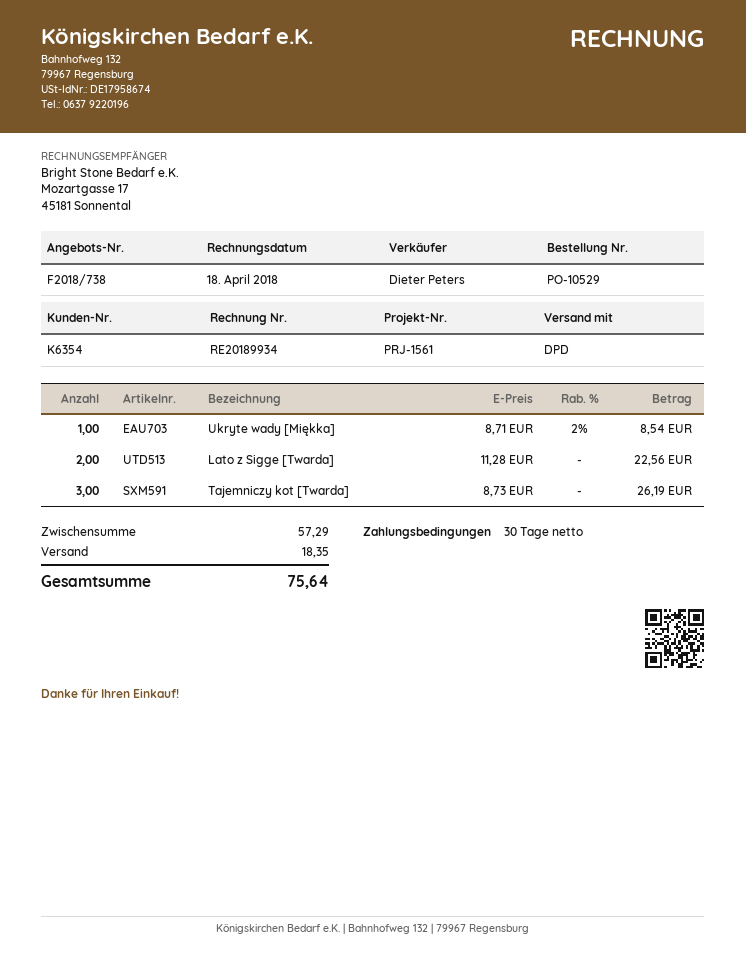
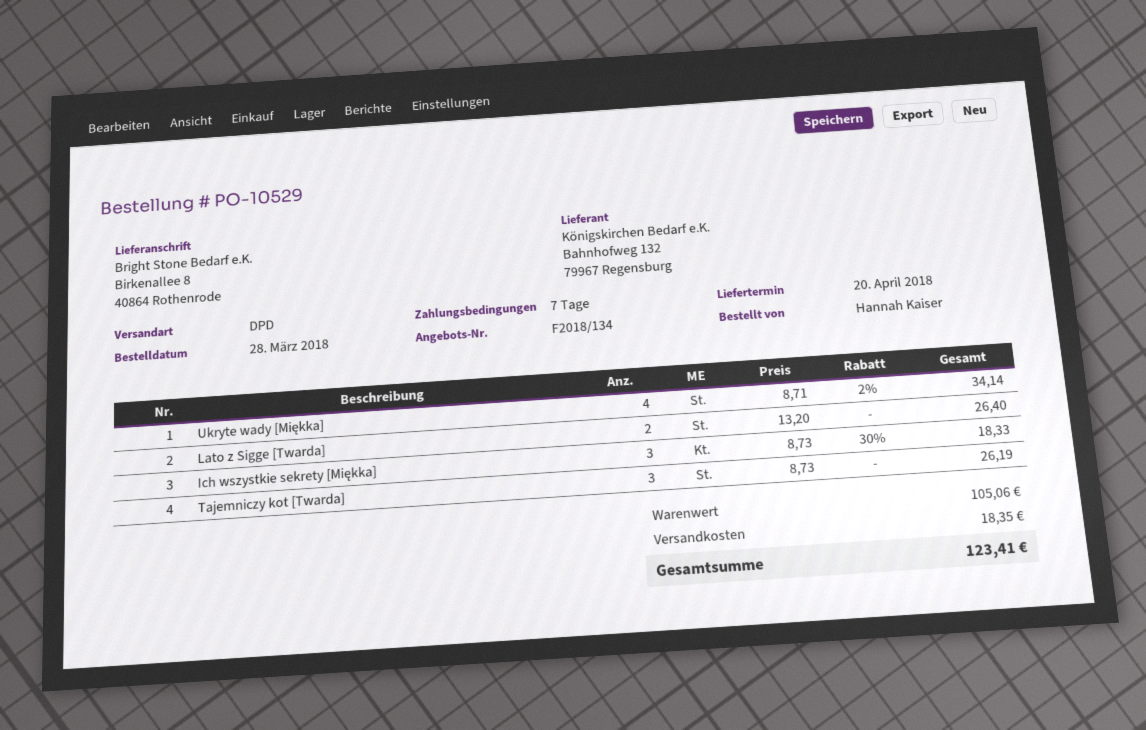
quote number: F2018/738 -> F2018/134
payment terms: 30 days -> 7 days
Ukryte wady [Miękka]: 1 x 8.71 - 2% = 8.54 -> 4 x 8.71 - 2% = 34.14
Lato z Sigge [Twarda]: 2 x 11.28 = 22.56 -> 2 x 13.20 = 26.40
Ich wszystkie sekrety [Miękka]: none -> 3 x 8.73 - 30% = 18.33
subtotal: 57.29 -> 105.06
total: 75.64 -> 123.41

